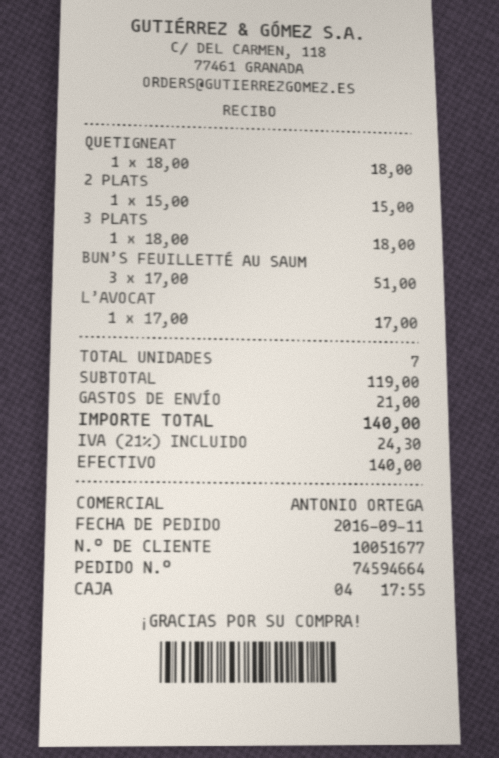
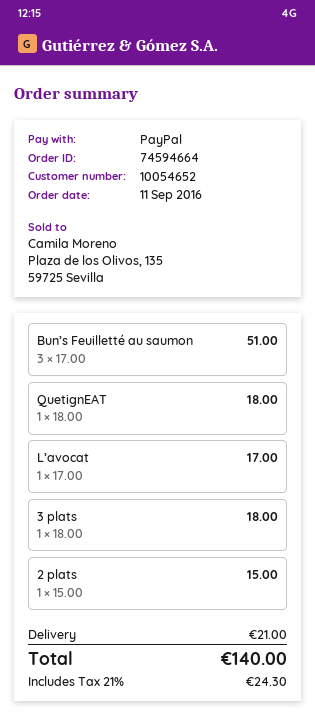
customer number: 10051677 -> 10054652
payment method: cash -> PayPal

